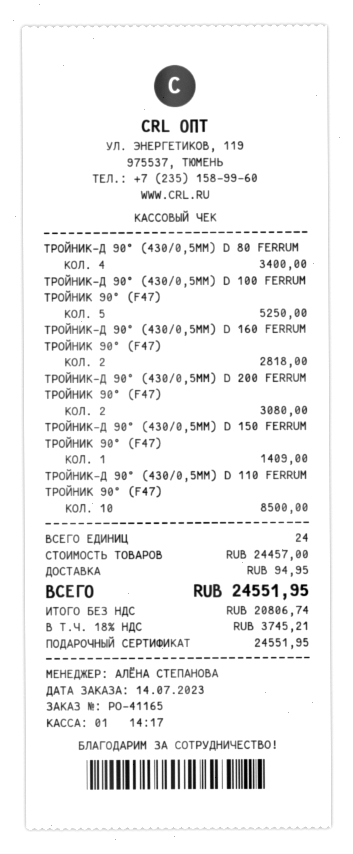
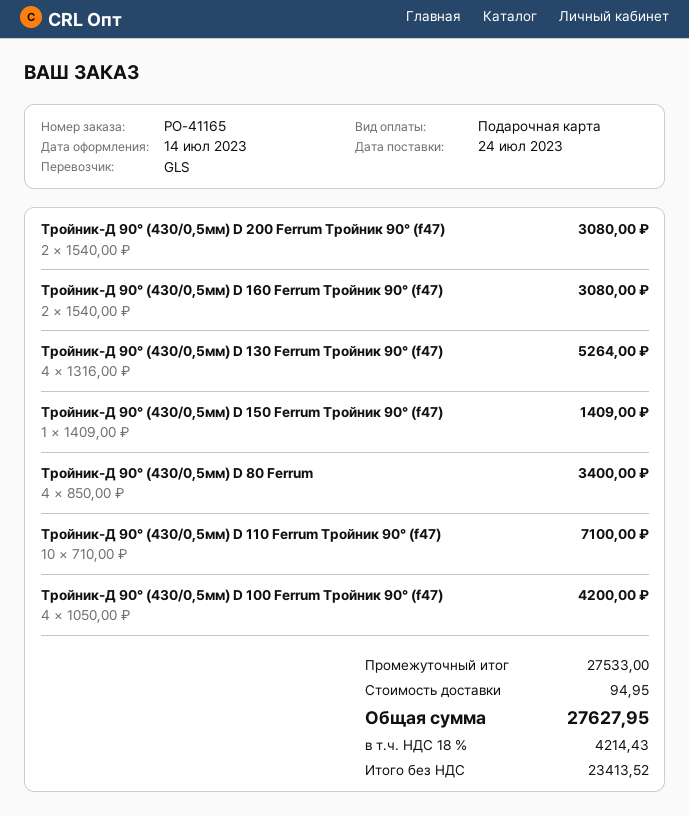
ТРОЙНИК-Д 90° (430/0,5ММ) D 100 FERRUM ТРОЙНИК 90° (F47): 5 for 5250.00 -> 4 for 4200.00
ТРОЙНИК-Д 90° (430/0,5ММ) D 160 FERRUM ТРОЙНИК 90° (F47): 2 for 2818.00 -> 2 for 3080.00
ТРОЙНИК-Д 90° (430/0,5ММ) D 110 FERRUM ТРОЙНИК 90° (F47): 10 for 8500.00 -> 10 for 7100.00
Тройник-Д 90° (430/0,5мм) D 130 Ferrum Тройник 90° (f47): none -> 4 for 5264.00
subtotal: 24457.00 -> 27533.00
net: 20806.74 -> 23413.52
tax: 18% = 3745.21 -> 18% = 4214.43
total: 24551.95 -> 27627.95

